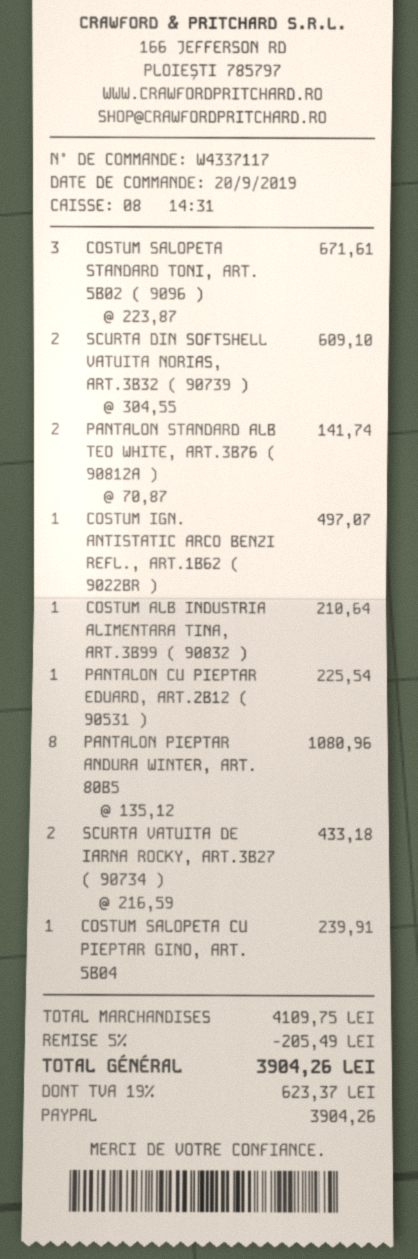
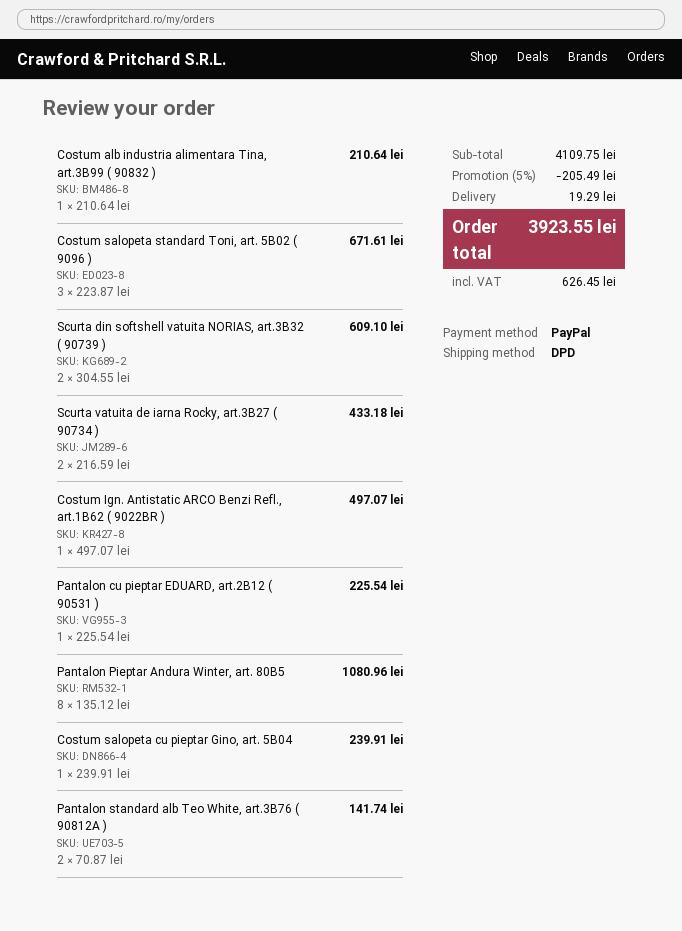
shipping: none -> 19.29
tax: 623.37 -> 626.45
total: 3904.26 -> 3923.55

